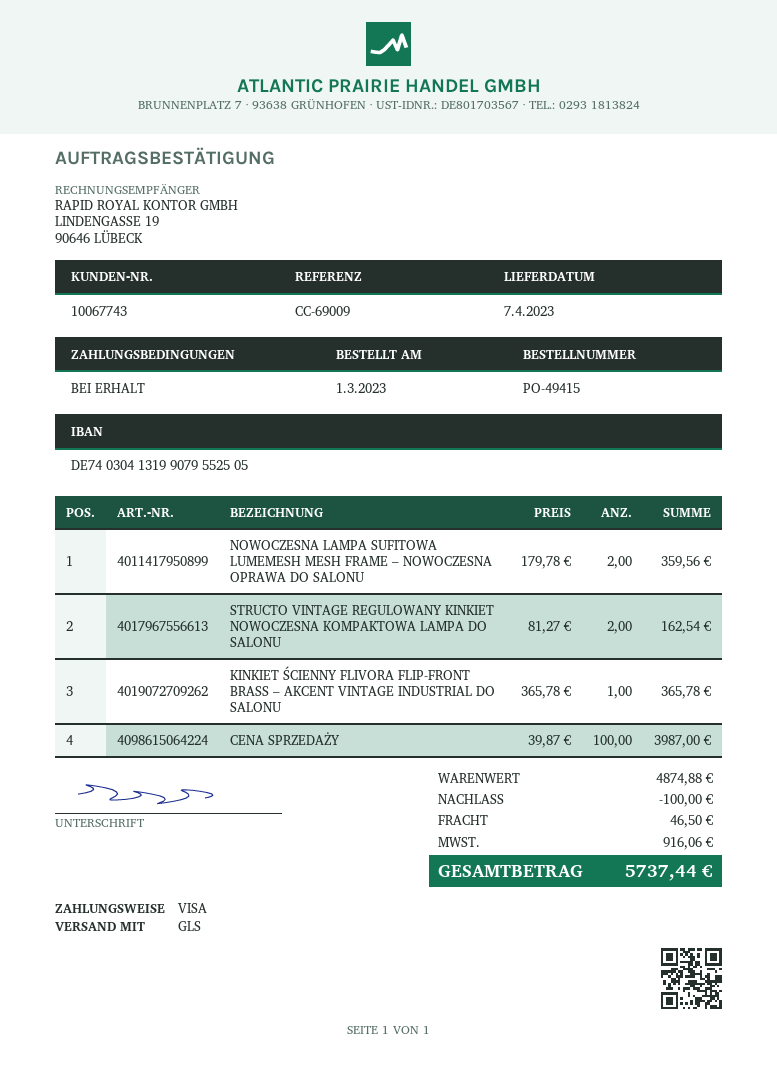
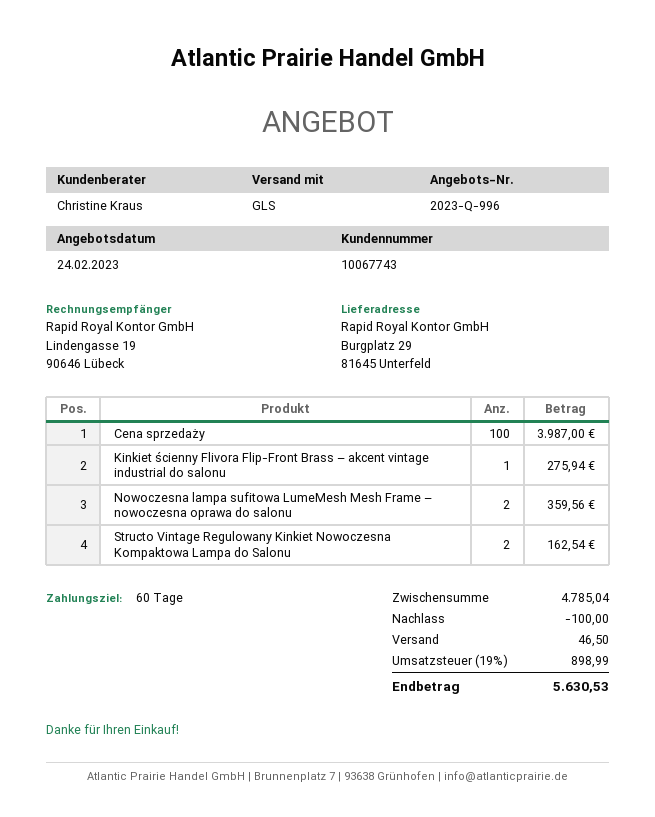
payment terms: on receipt -> 60 days
KINKIET ŚCIENNY FLIVORA FLIP-FRONT BRASS – AKCENT VINTAGE INDUSTRIAL DO SALONU: 1 for 365.78 -> 1 for 275.94
subtotal: 4874.88 -> 4785.04
tax: 916.06 -> 898.99
total: 5737.44 -> 5630.53

